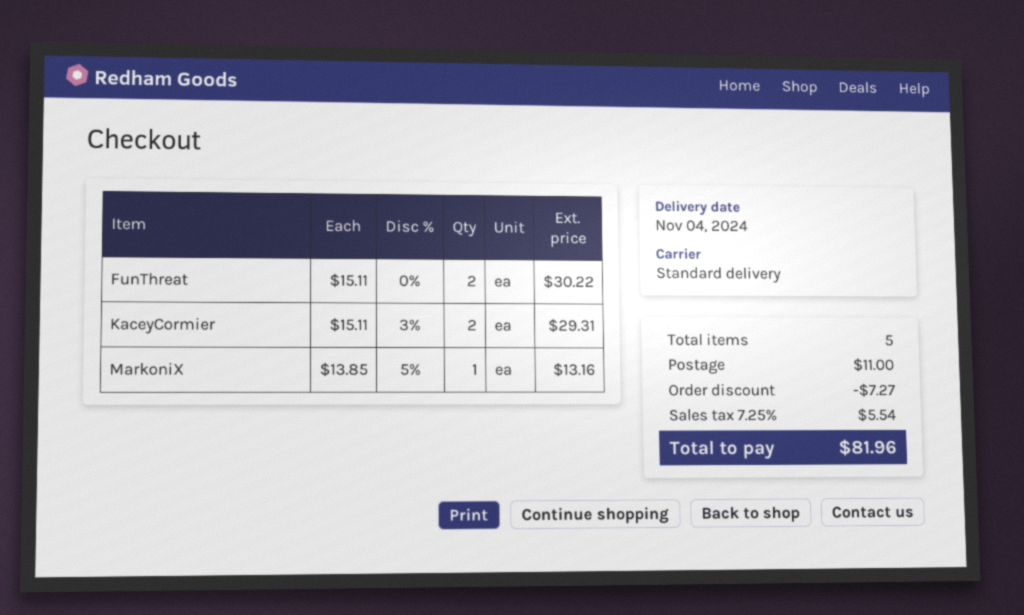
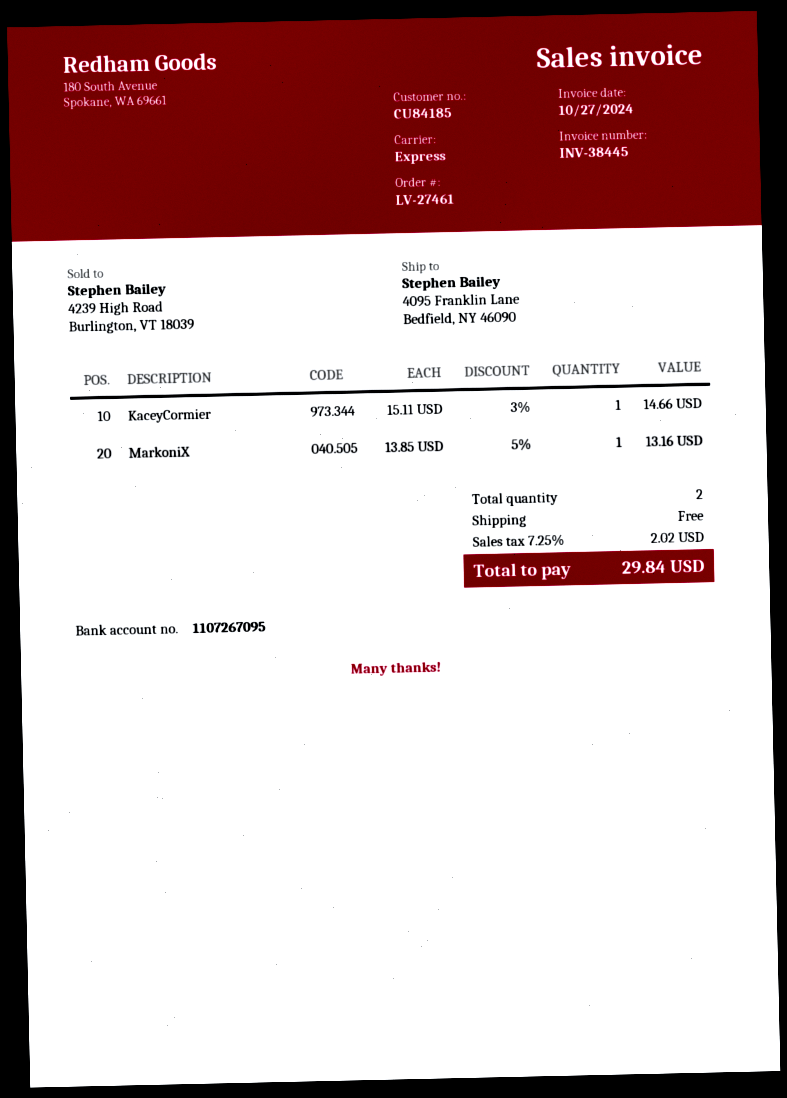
shipping method: standard -> express
FunThreat: 2 x 15.11 = 30.22 -> none
KaceyCormier: 2 x 15.11 - 3% = 29.31 -> 1 x 15.11 - 3% = 14.66
total quantity: 5 -> 2
discount: 7.27 -> none
shipping: 11.00 -> 0.00
tax: 7.25% = 5.54 -> 7.25% = 2.02
total: 81.96 -> 29.84

